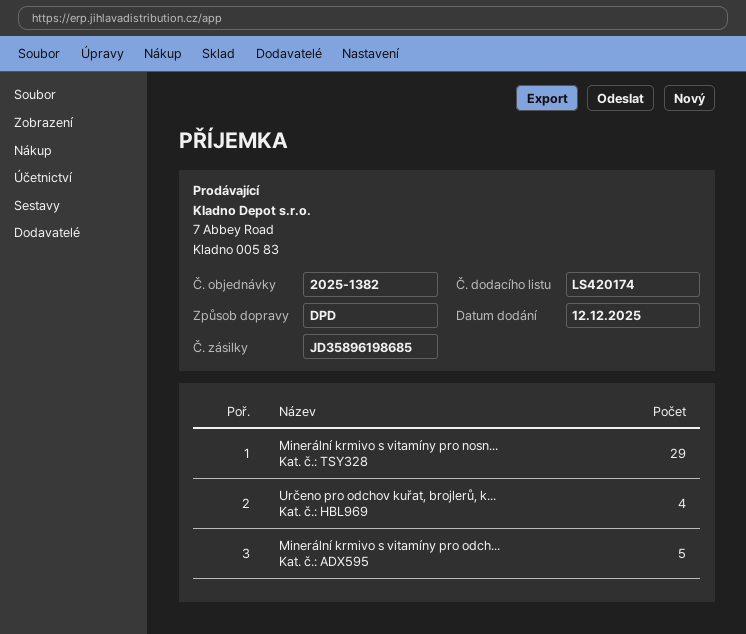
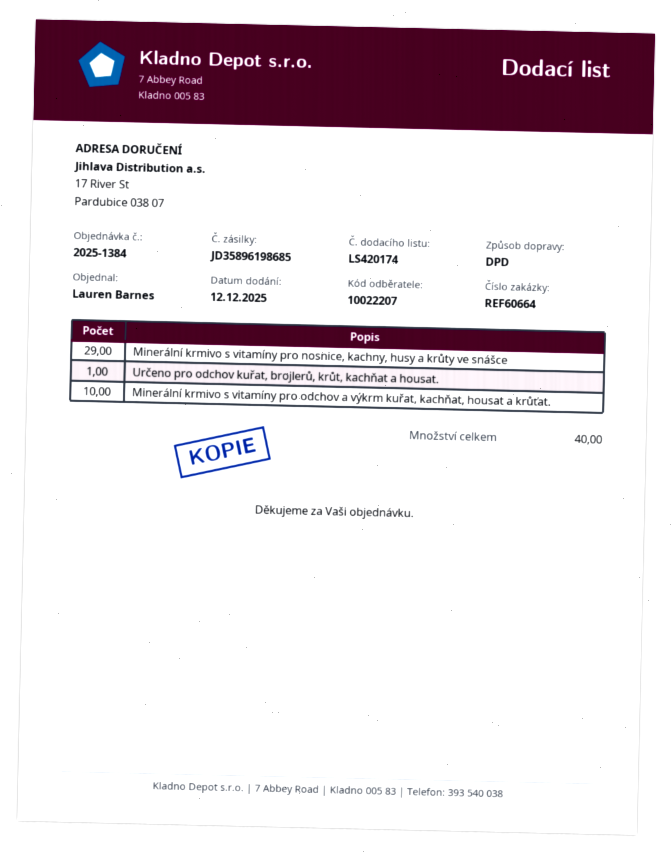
order number: 2025-1382 -> 2025-1384
Určeno pro odchov kuřat, brojlerů, k...: 4 -> 1
Minerální krmivo s vitamíny pro odch...: 5 -> 10

